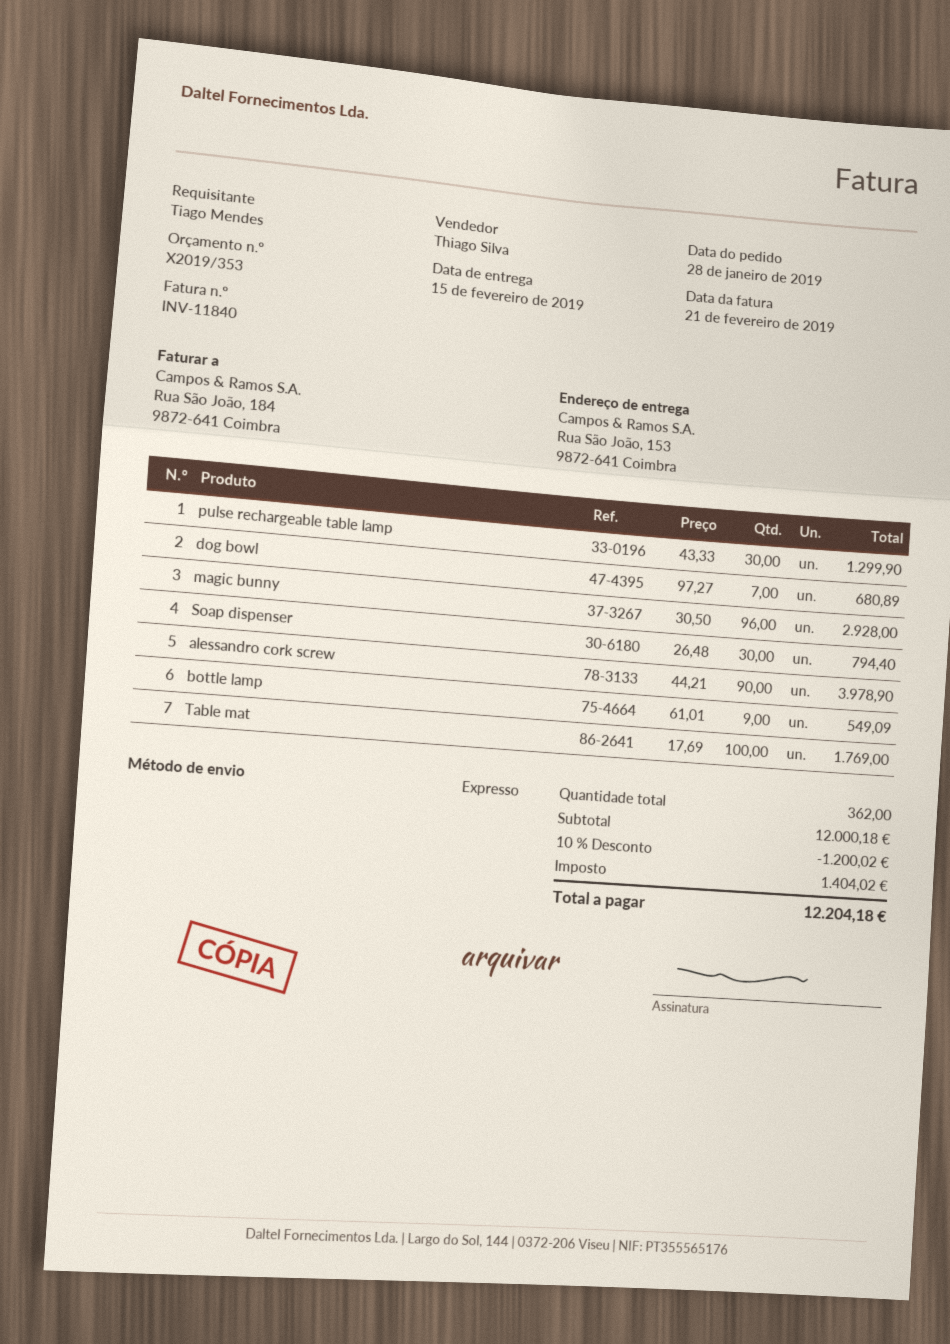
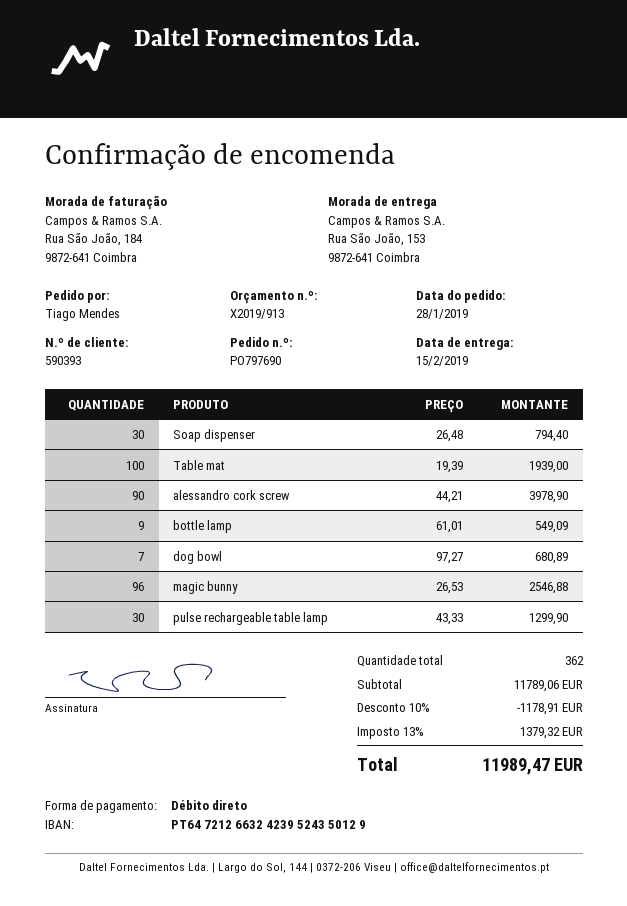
quote number: X2019/353 -> X2019/913
magic bunny: 96 x 30.50 = 2928.00 -> 96 x 26.53 = 2546.88
Table mat: 100 x 17.69 = 1769.00 -> 100 x 19.39 = 1939.00
subtotal: 12000.18 -> 11789.06
discount: 10% = 1200.02 -> 10% = 1178.91
tax: 1404.02 -> 1379.32
total: 12204.18 -> 11989.47

